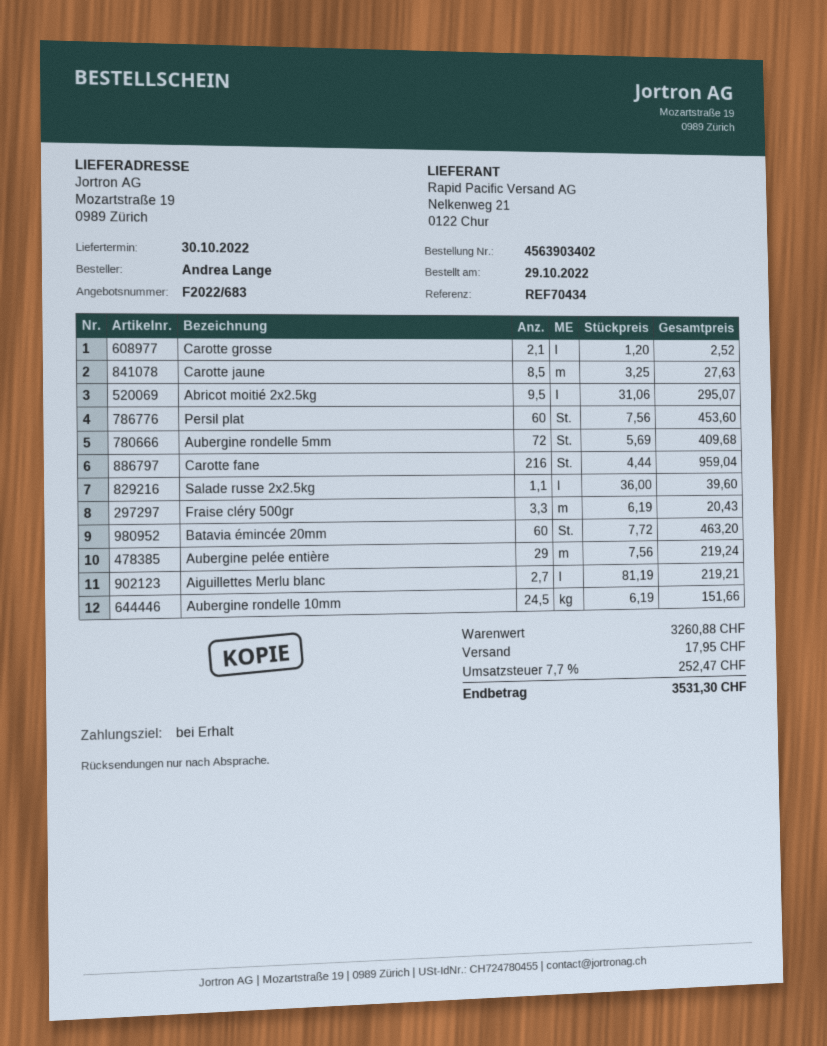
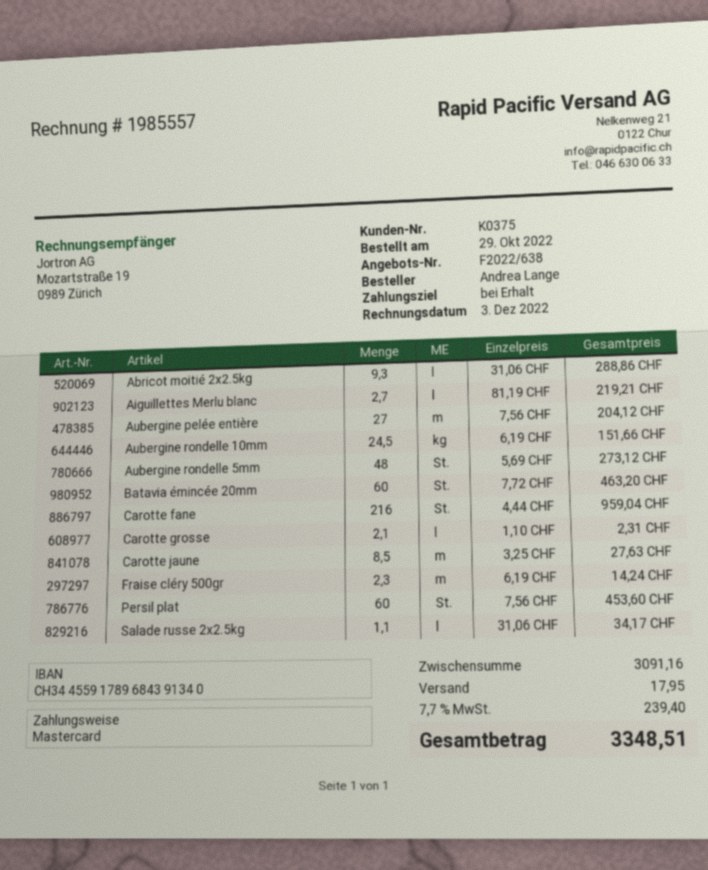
quote number: F2022/683 -> F2022/638
Carotte grosse: 2.1 x 1.20 = 2.52 -> 2.1 x 1.10 = 2.31
Abricot moitié 2x2.5kg: 9.5 x 31.06 = 295.07 -> 9.3 x 31.06 = 288.86
Aubergine rondelle 5mm: 72 x 5.69 = 409.68 -> 48 x 5.69 = 273.12
Salade russe 2x2.5kg: 1.1 x 36.00 = 39.60 -> 1.1 x 31.06 = 34.17
Fraise cléry 500gr: 3.3 x 6.19 = 20.43 -> 2.3 x 6.19 = 14.24
Aubergine pelée entière: 29 x 7.56 = 219.24 -> 27 x 7.56 = 204.12
subtotal: 3260.88 -> 3091.16
tax: 7.7% = 252.47 -> 7.7% = 239.40
total: 3531.30 -> 3348.51

